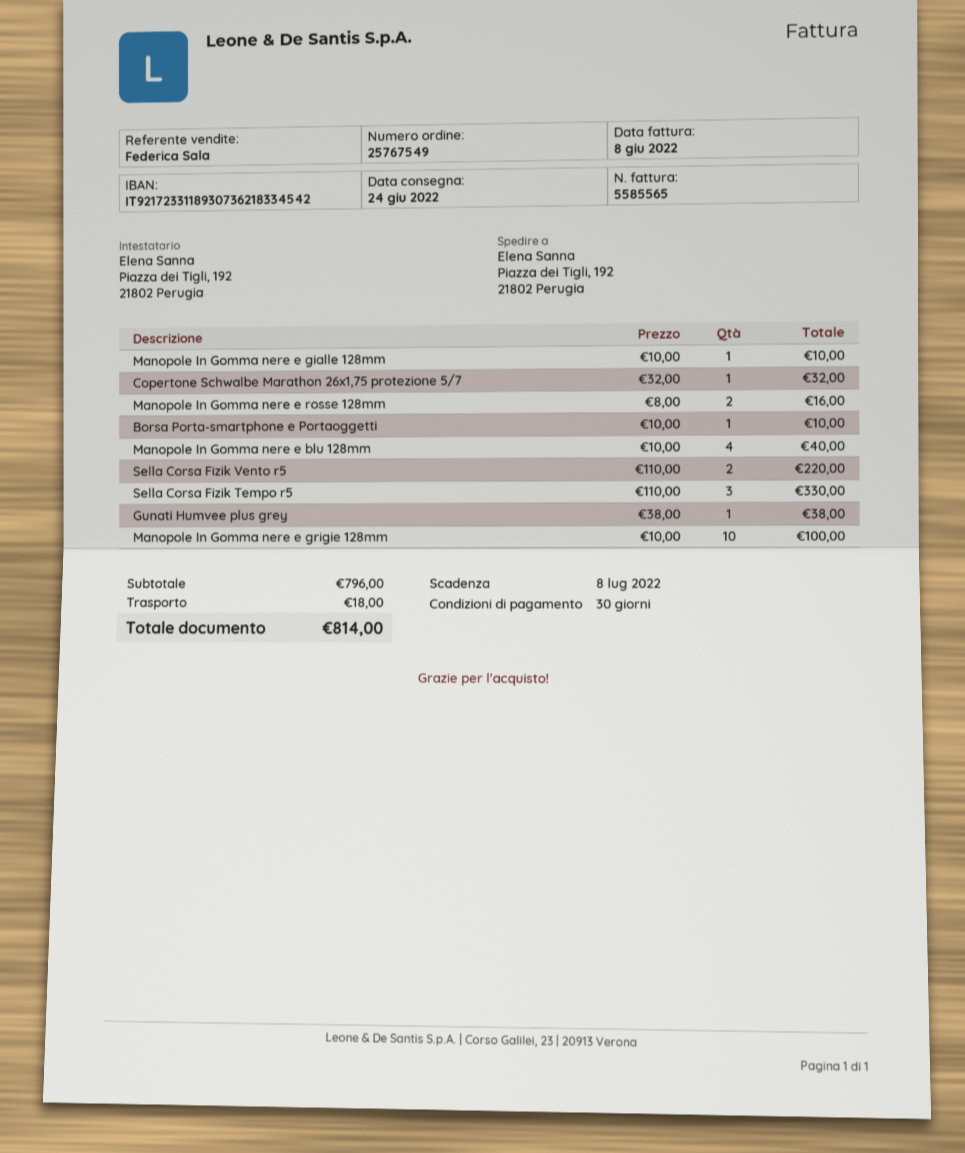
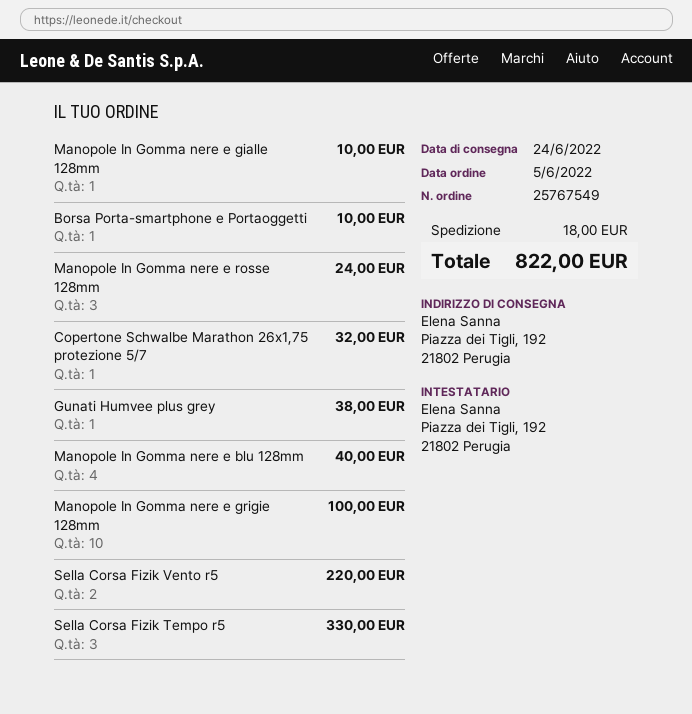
Manopole In Gomma nere e rosse 128mm: 2 for 16.00 -> 3 for 24.00
total: 814.00 -> 822.00

